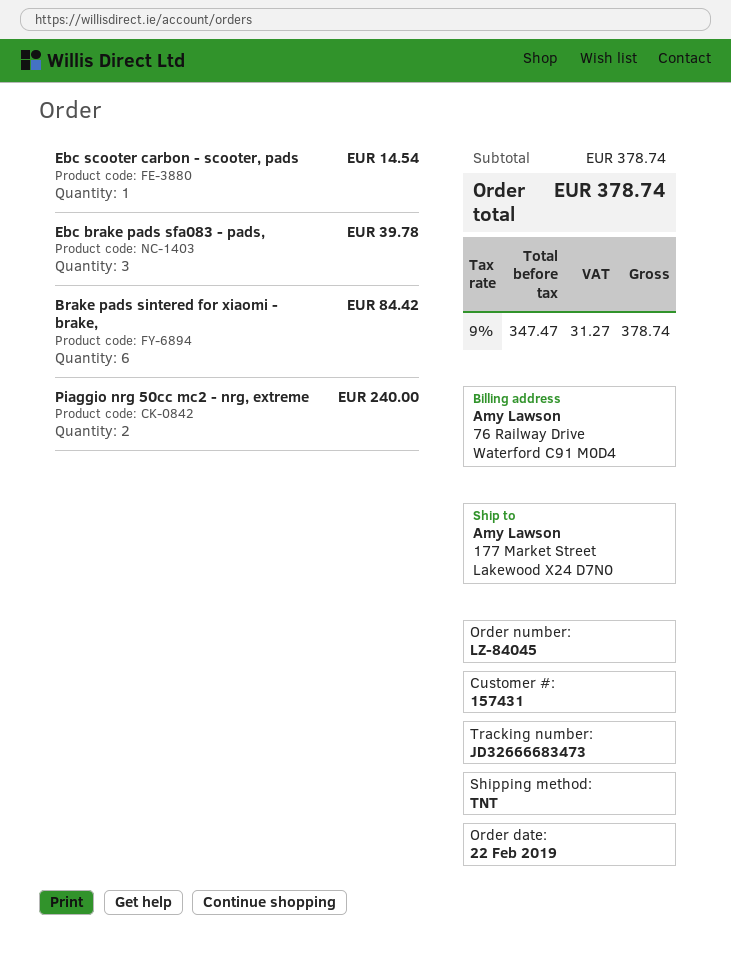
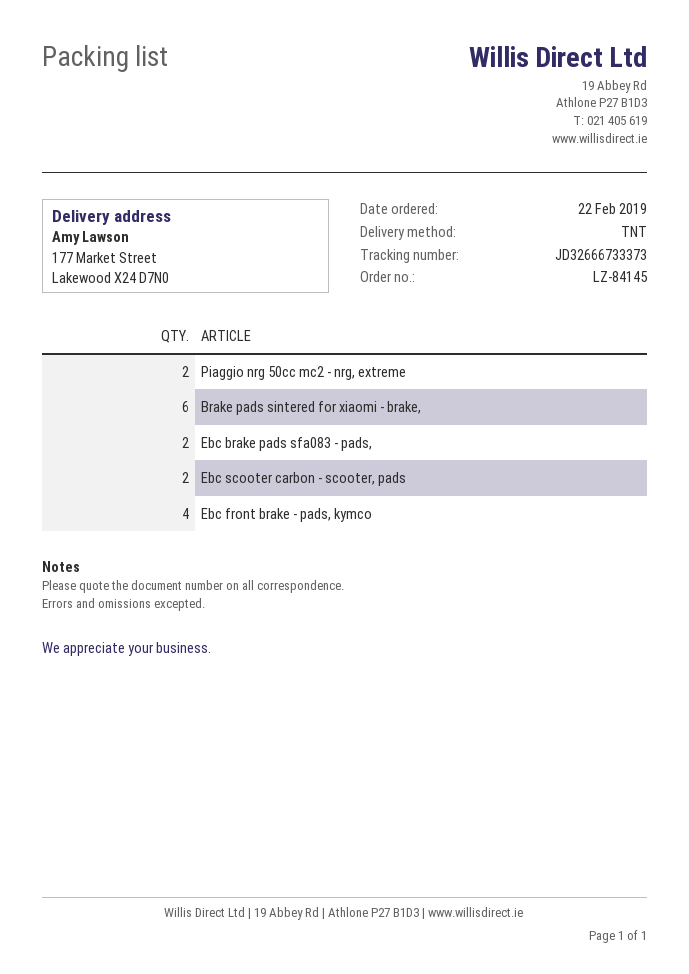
order number: LZ-84045 -> LZ-84145
tracking number: JD32666683473 -> JD32666733373
Ebc scooter carbon - scooter, pads: 1 -> 2
Ebc brake pads sfa083 - pads,: 3 -> 2
Ebc front brake - pads, kymco: none -> 4

